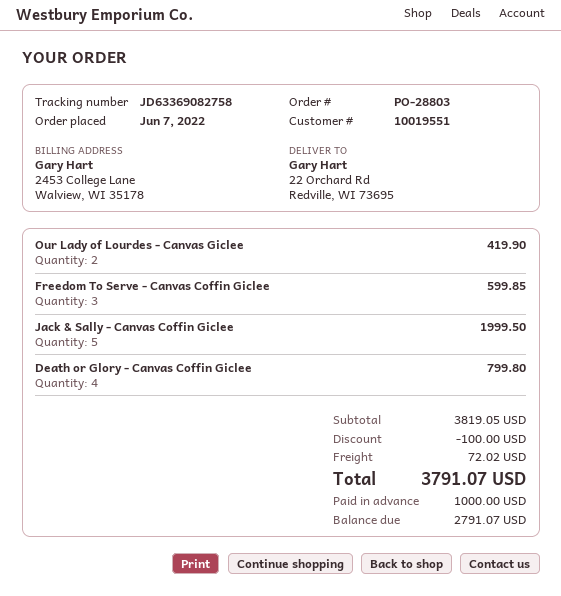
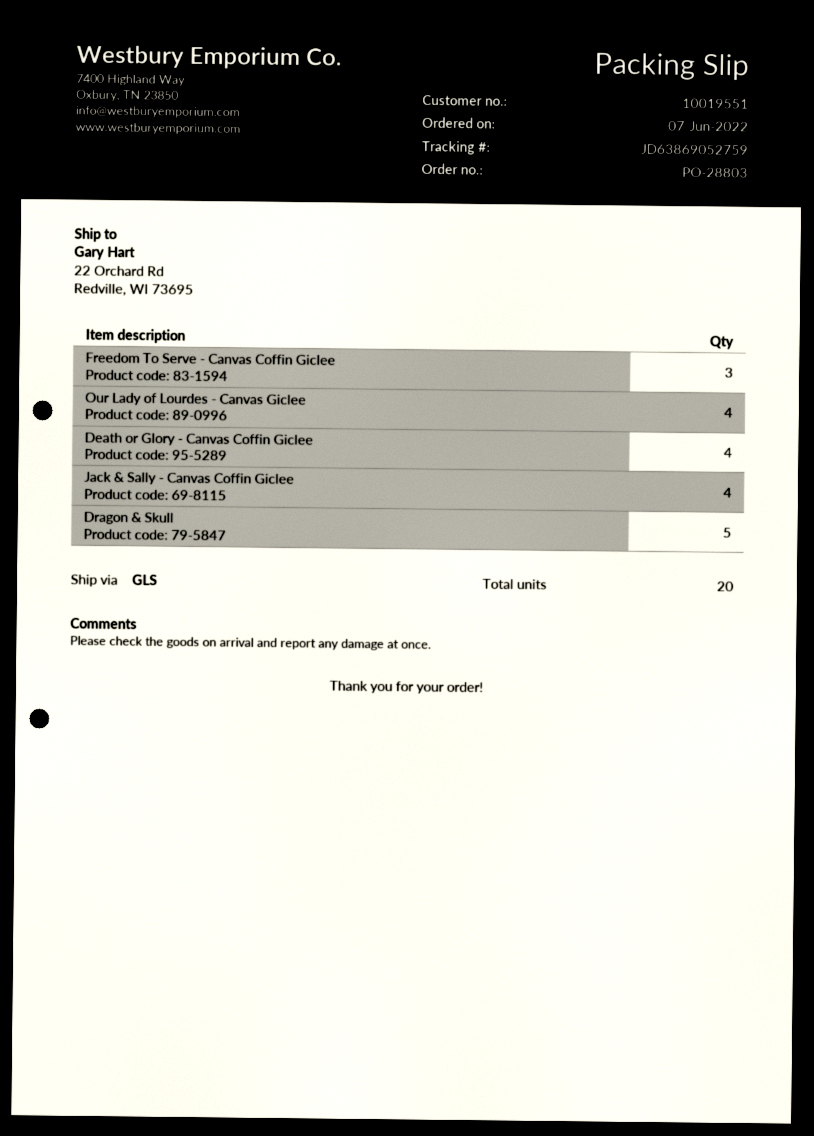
tracking number: JD63369082758 -> JD63869052759
Our Lady of Lourdes - Canvas Giclee: 2 -> 4
Jack & Sally - Canvas Coffin Giclee: 5 -> 4
Dragon & Skull: none -> 5

